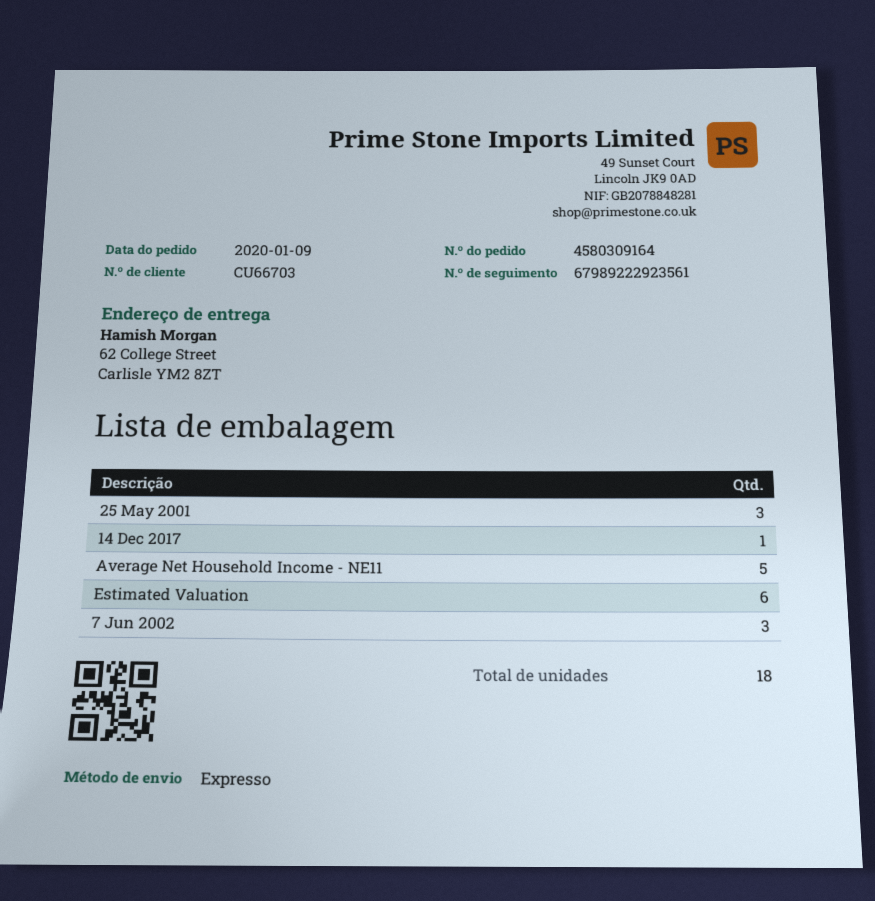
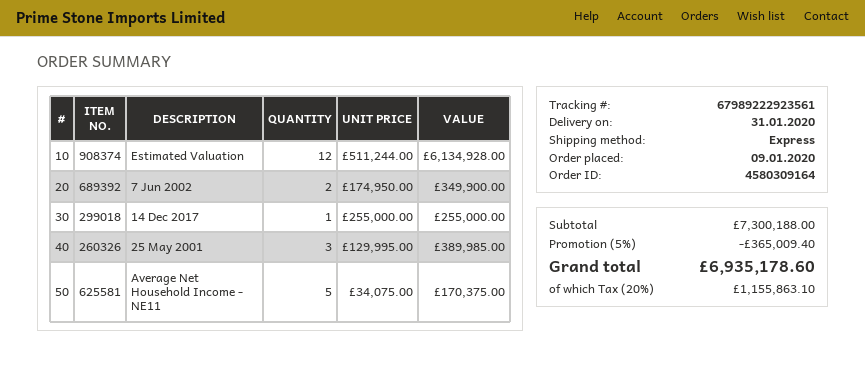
Estimated Valuation: 6 -> 12
7 Jun 2002: 3 -> 2

